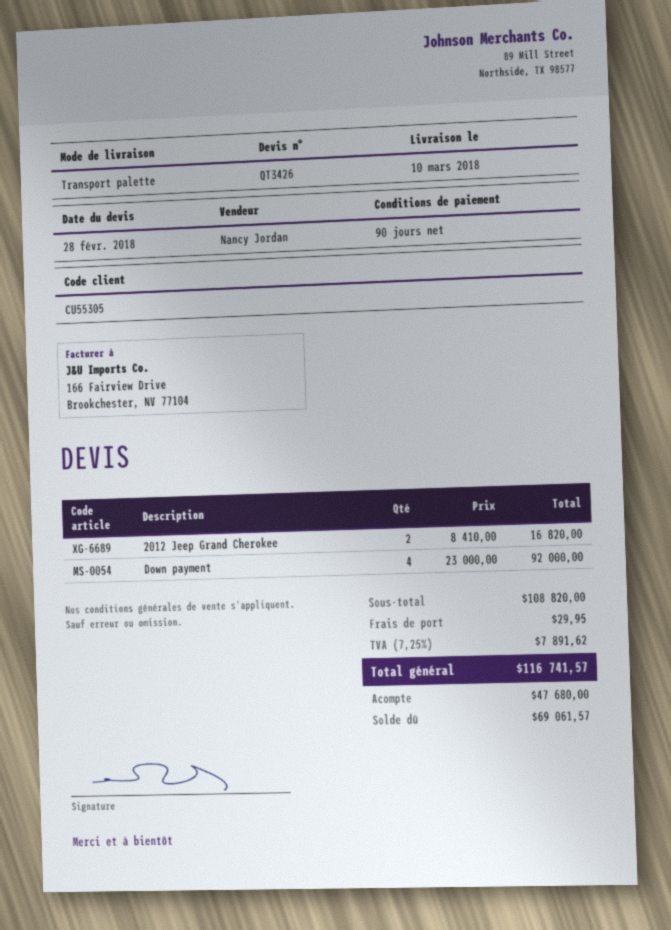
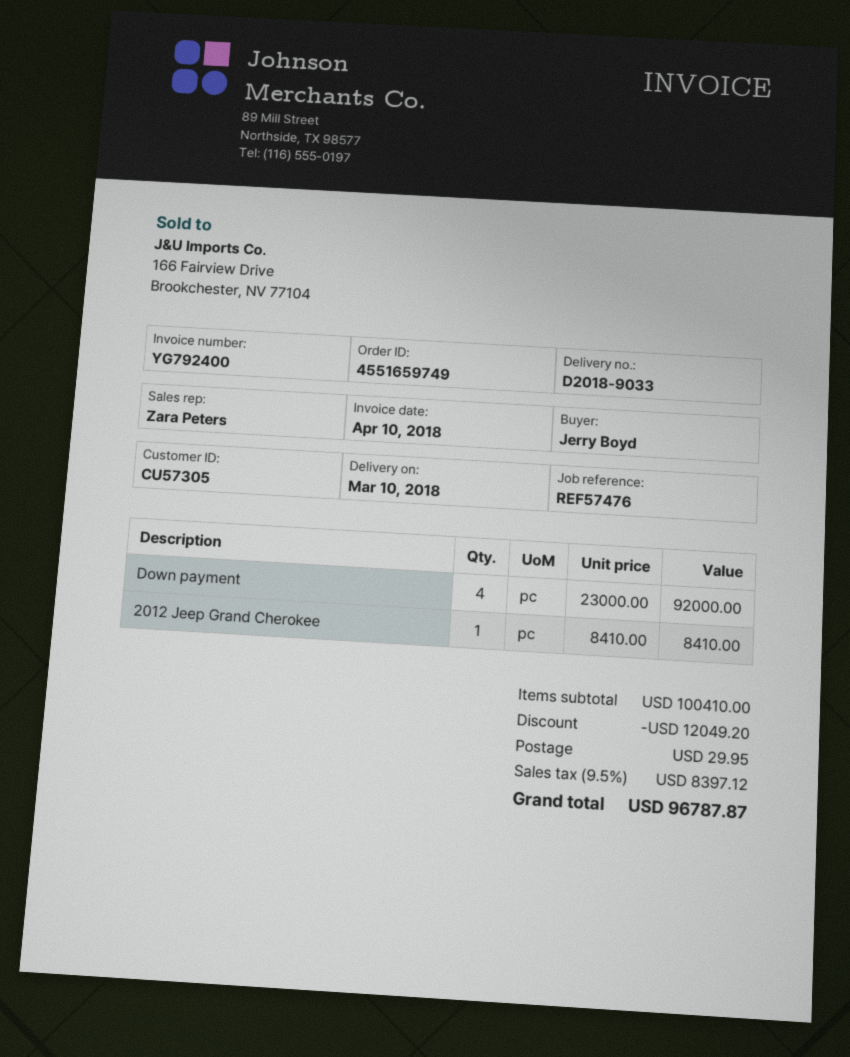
customer number: CU55305 -> CU57305
sales rep: Nancy Jordan -> Zara Peters
2012 Jeep Grand Cherokee: 2 x 8410.00 = 16820.00 -> 1 x 8410.00 = 8410.00
subtotal: 108820.00 -> 100410.00
discount: none -> 12049.20
tax: 7.25% = 7891.62 -> 9.5% = 8397.12
total: 116741.57 -> 96787.87

